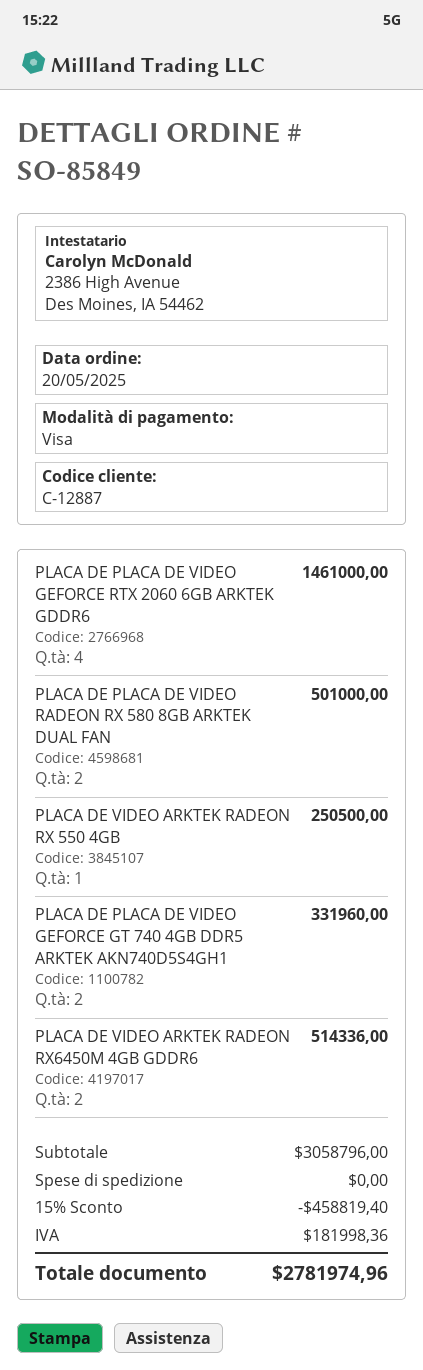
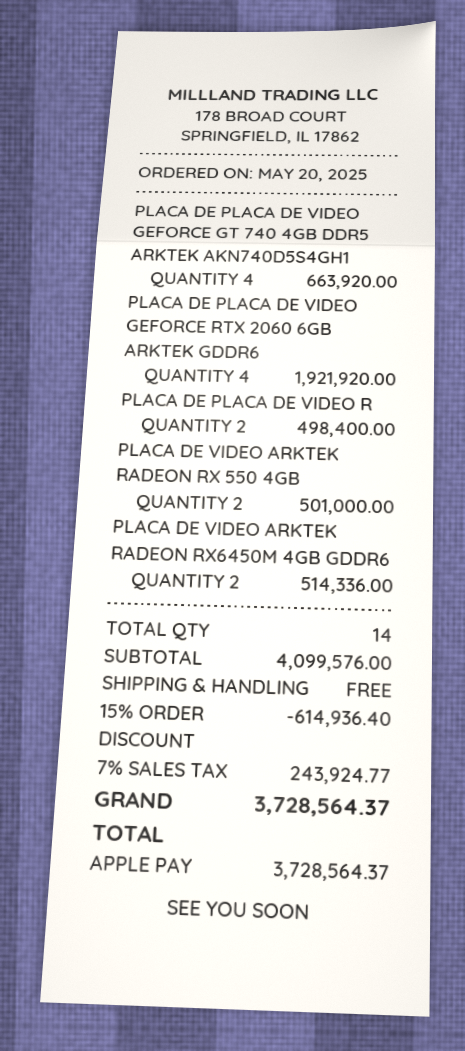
payment method: Visa -> Apple Pay
PLACA DE PLACA DE VIDEO GEFORCE RTX 2060 6GB ARKTEK GDDR6: 4 for 1461000.00 -> 4 for 1921920.00
PLACA DE PLACA DE VIDEO RADEON RX 580 8GB ARKTEK DUAL FAN: 2 for 501000.00 -> 2 for 498400.00
PLACA DE VIDEO ARKTEK RADEON RX 550 4GB: 1 for 250500.00 -> 2 for 501000.00
PLACA DE PLACA DE VIDEO GEFORCE GT 740 4GB DDR5 ARKTEK AKN740D5S4GH1: 2 for 331960.00 -> 4 for 663920.00
subtotal: 3058796.00 -> 4099576.00
discount: 15% = 458819.40 -> 15% = 614936.40
tax: 181998.36 -> 243924.77
total: 2781974.96 -> 3728564.37

